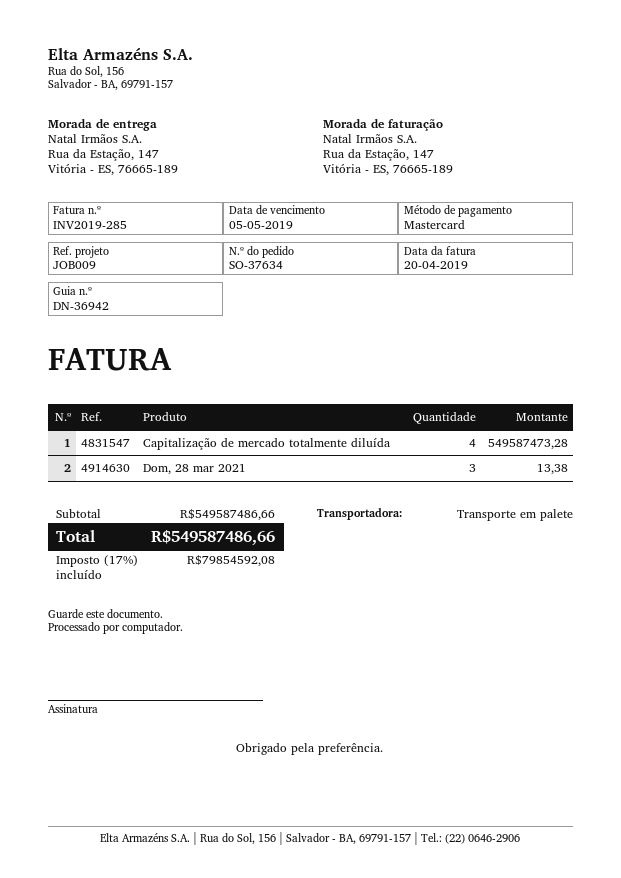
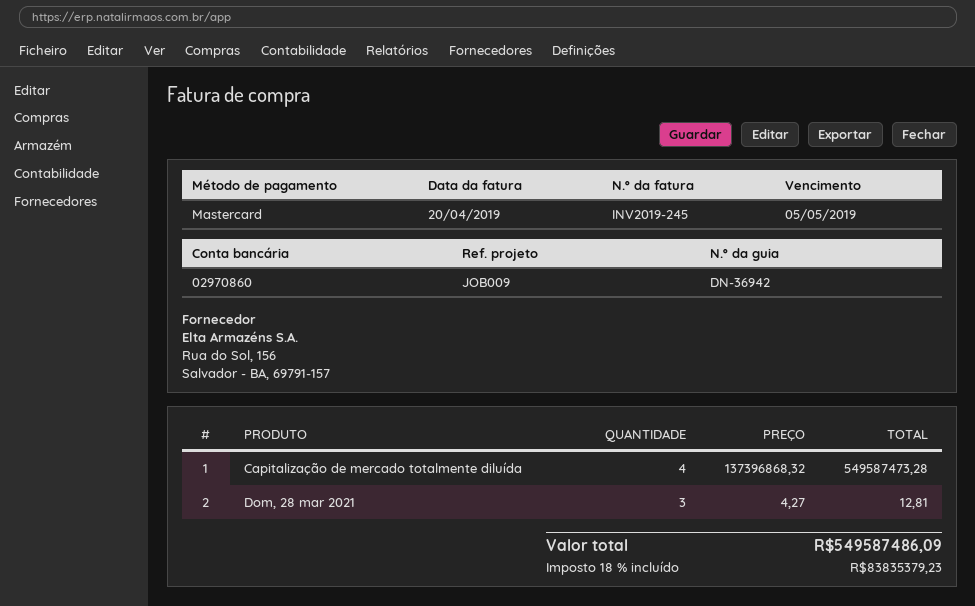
invoice number: INV2019-285 -> INV2019-245
Dom, 28 mar 2021: 3 for 13.38 -> 3 for 12.81
tax: 17% = 79854592.08 -> 18% = 83835379.23
total: 549587486.66 -> 549587486.09

